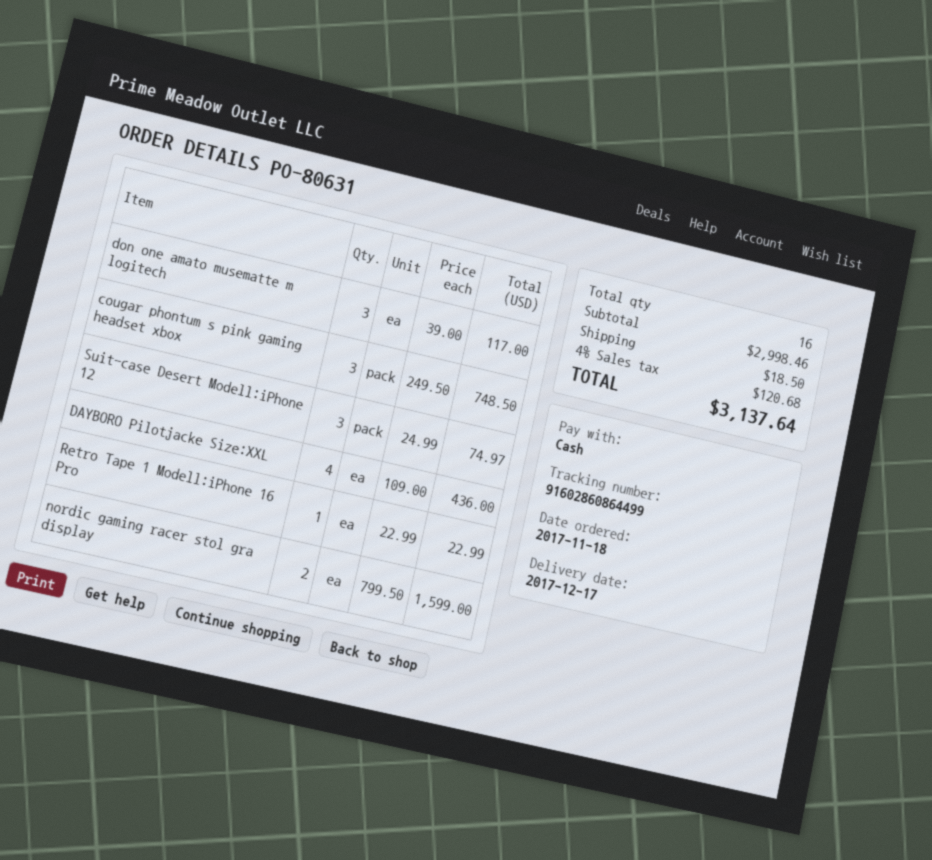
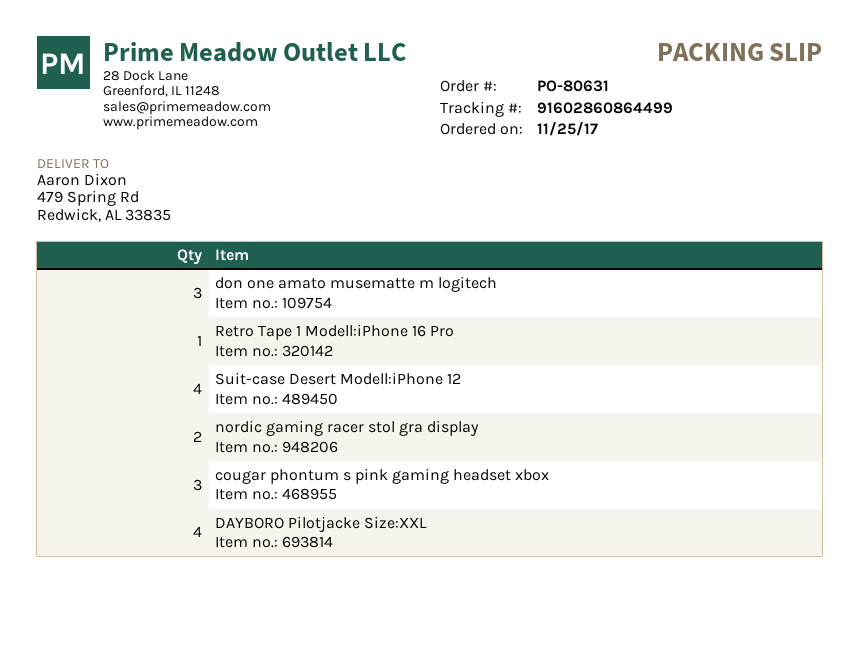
order date: 2017-11-18 -> 2017-11-25
Suit-case Desert Modell:iPhone 12: 3 -> 4

